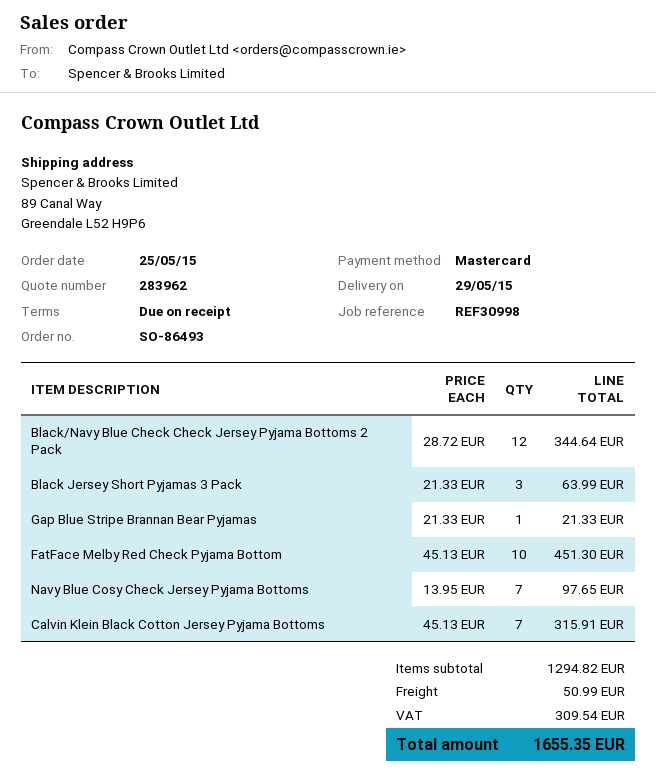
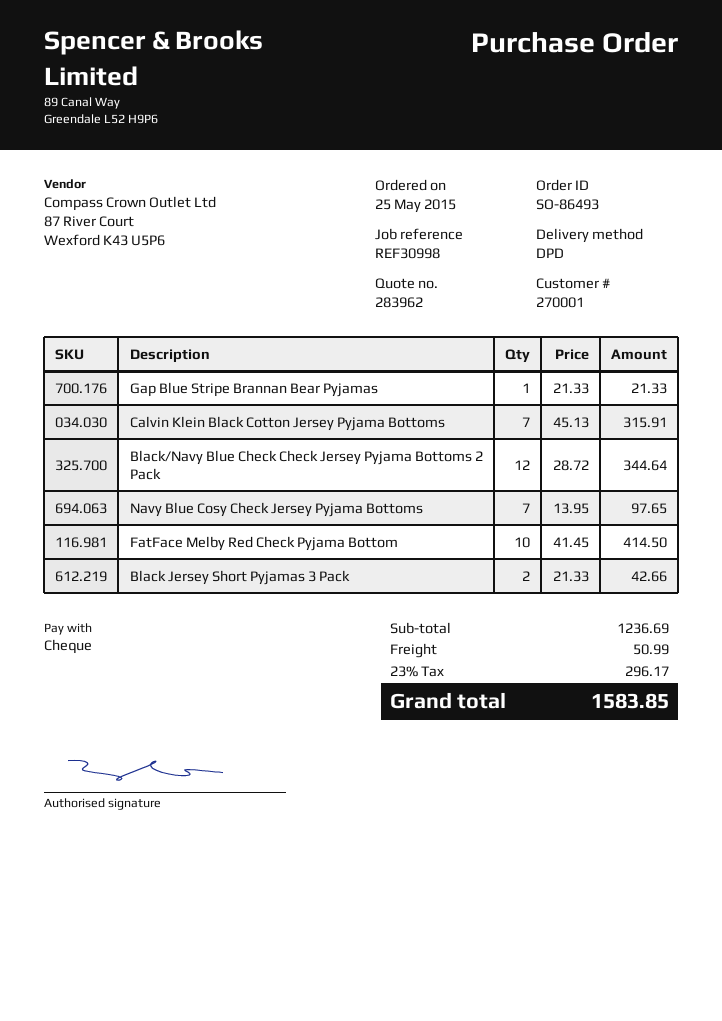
payment method: Mastercard -> cheque
Black Jersey Short Pyjamas 3 Pack: 3 x 21.33 = 63.99 -> 2 x 21.33 = 42.66
FatFace Melby Red Check Pyjama Bottom: 10 x 45.13 = 451.30 -> 10 x 41.45 = 414.50
subtotal: 1294.82 -> 1236.69
tax: 309.54 -> 296.17
total: 1655.35 -> 1583.85

